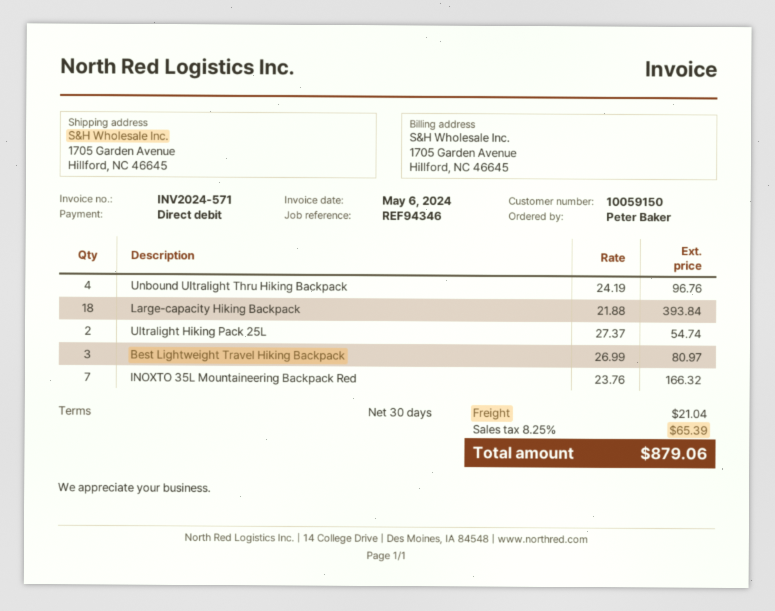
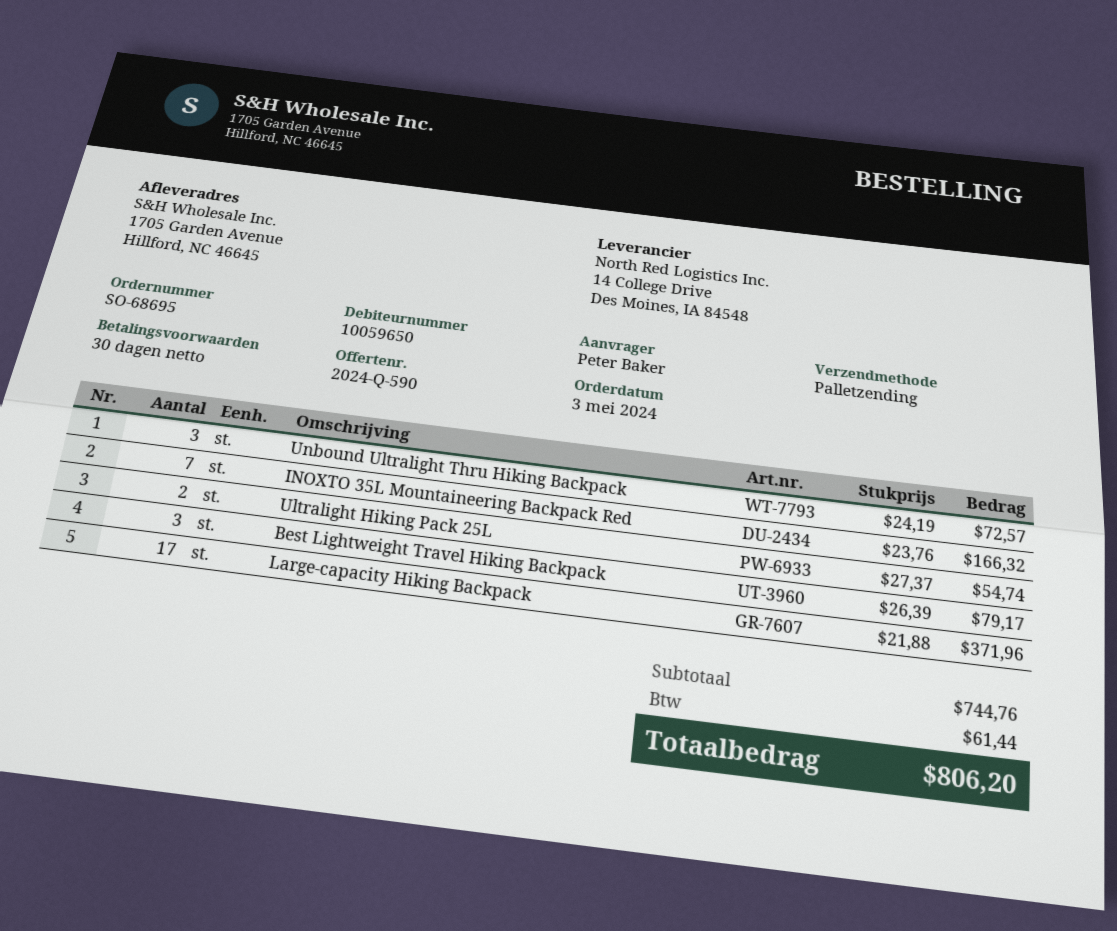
customer number: 10059150 -> 10059650
Unbound Ultralight Thru Hiking Backpack: 4 x 24.19 = 96.76 -> 3 x 24.19 = 72.57
Large-capacity Hiking Backpack: 18 x 21.88 = 393.84 -> 17 x 21.88 = 371.96
Best Lightweight Travel Hiking Backpack: 3 x 26.99 = 80.97 -> 3 x 26.39 = 79.17
shipping: 21.04 -> none
tax: 65.39 -> 61.44
total: 879.06 -> 806.20

